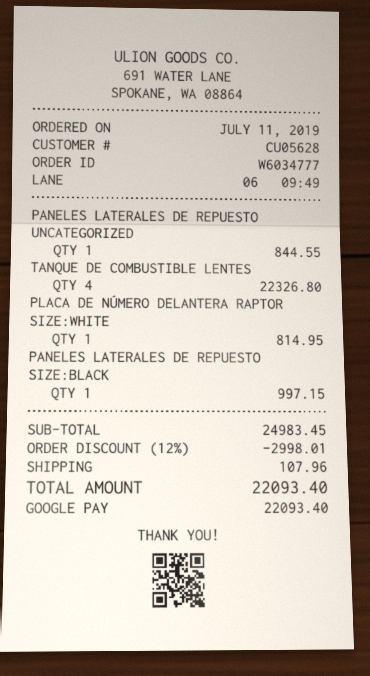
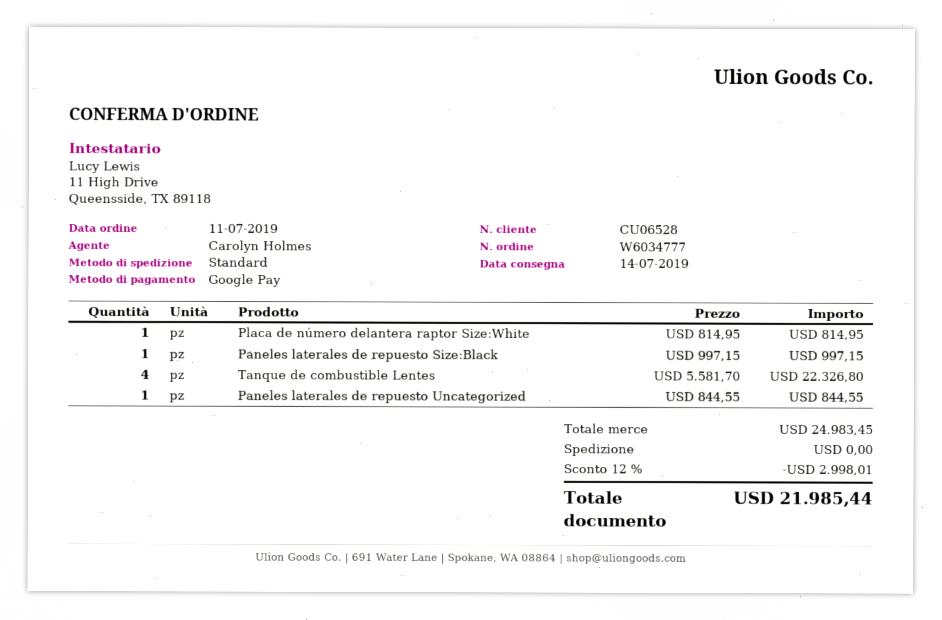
customer number: CU05628 -> CU06528
shipping: 107.96 -> 0.00
total: 22093.40 -> 21985.44

